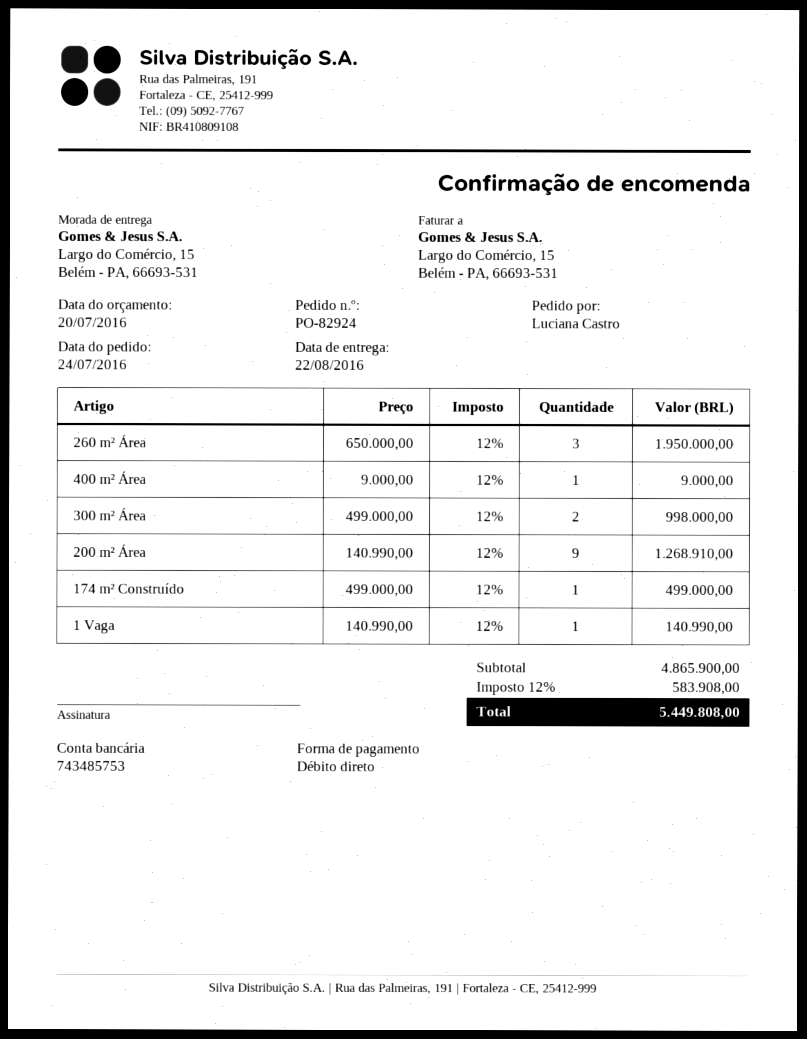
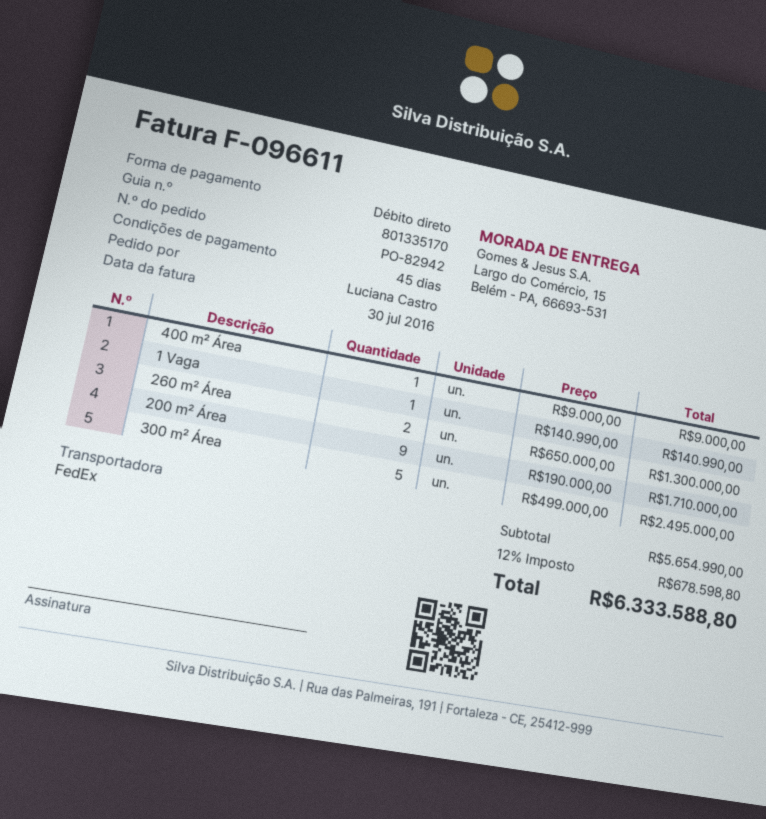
order number: PO-82924 -> PO-82942
260 m² Área: 3 x 650000.00 = 1950000.00 -> 2 x 650000.00 = 1300000.00
300 m² Área: 2 x 499000.00 = 998000.00 -> 5 x 499000.00 = 2495000.00
200 m² Área: 9 x 140990.00 = 1268910.00 -> 9 x 190000.00 = 1710000.00
174 m² Construído: 1 x 499000.00 = 499000.00 -> none
subtotal: 4865900.00 -> 5654990.00
tax: 12% = 583908.00 -> 12% = 678598.80
total: 5449808.00 -> 6333588.80

